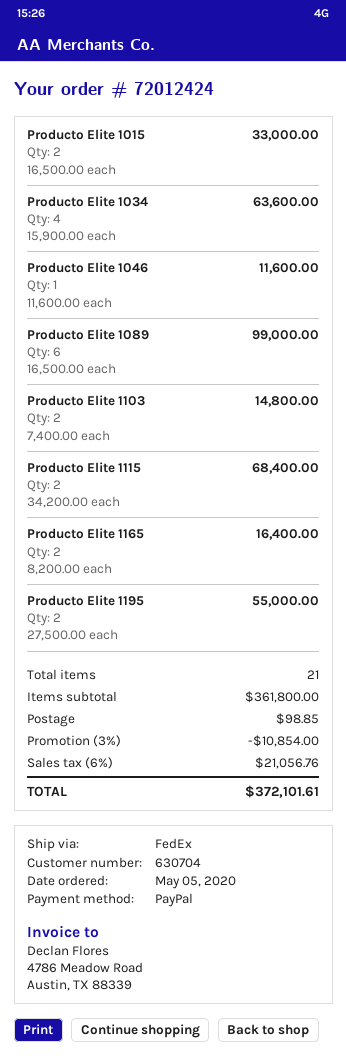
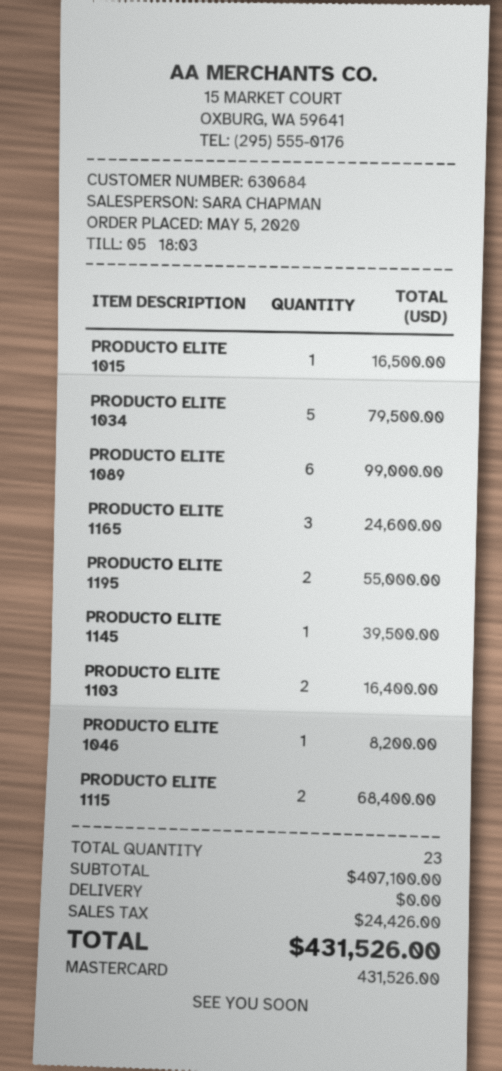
customer number: 630704 -> 630684
payment method: PayPal -> Mastercard
Producto Elite 1015: 2 for 33000.00 -> 1 for 16500.00
Producto Elite 1034: 4 for 63600.00 -> 5 for 79500.00
Producto Elite 1046: 1 for 11600.00 -> 1 for 8200.00
Producto Elite 1103: 2 for 14800.00 -> 2 for 16400.00
Producto Elite 1165: 2 for 16400.00 -> 3 for 24600.00
PRODUCTO ELITE 1145: none -> 1 for 39500.00
total quantity: 21 -> 23
subtotal: 361800.00 -> 407100.00
discount: 3% = 10854.00 -> none
shipping: 98.85 -> 0.00
tax: 21056.76 -> 24426.00
total: 372101.61 -> 431526.00

